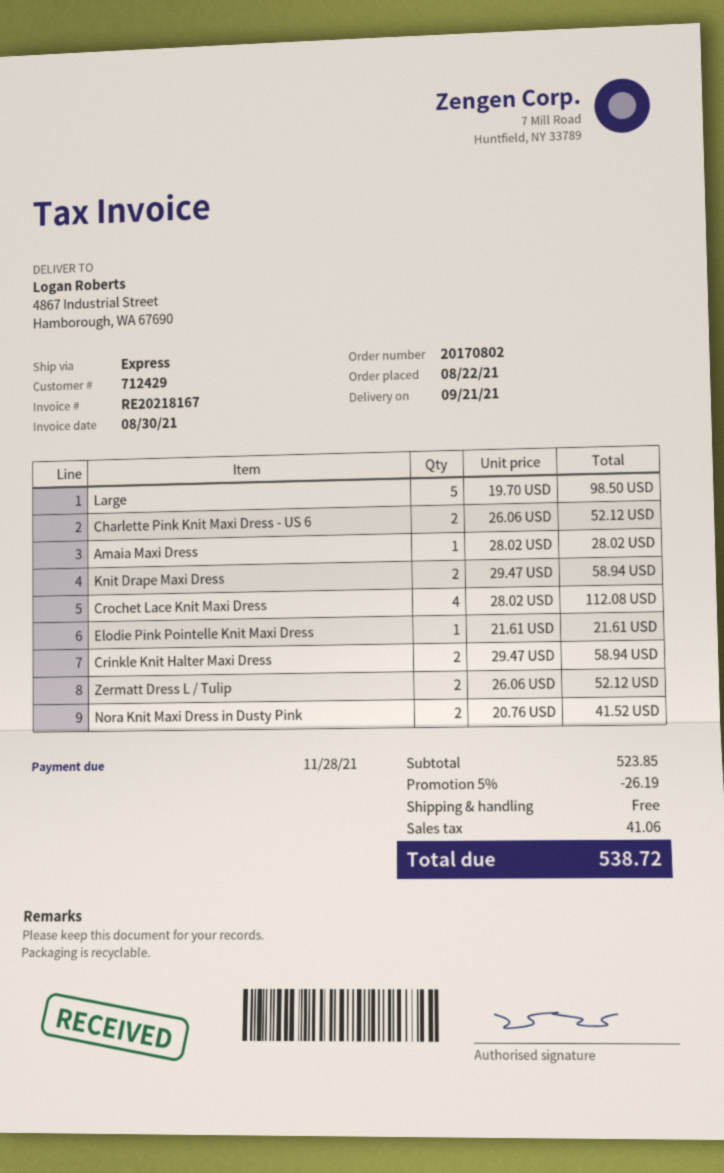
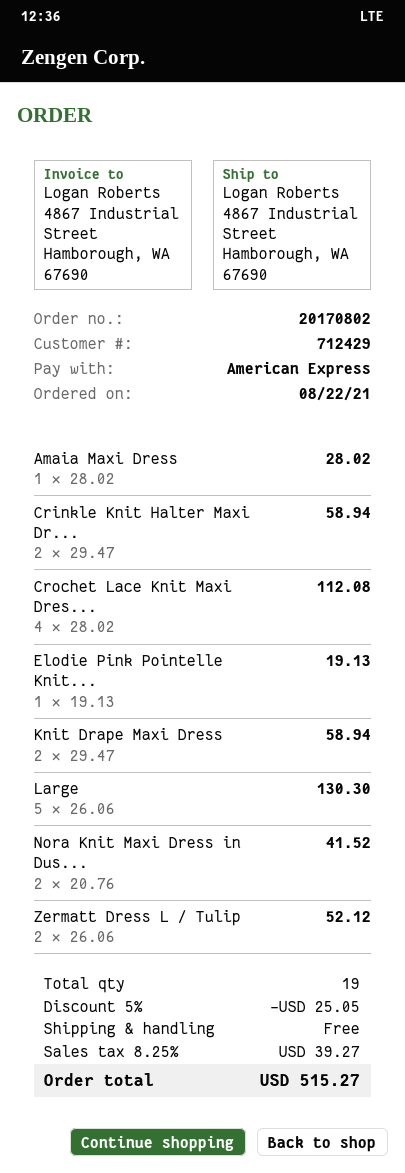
Large: 5 x 19.70 = 98.50 -> 5 x 26.06 = 130.30
Charlette Pink Knit Maxi Dress - US 6: 2 x 26.06 = 52.12 -> none
Elodie Pink Pointelle Knit Maxi Dress: 1 x 21.61 = 21.61 -> 1 x 19.13 = 19.13
discount: 5% = 26.19 -> 5% = 25.05
tax: 41.06 -> 39.27
total: 538.72 -> 515.27

